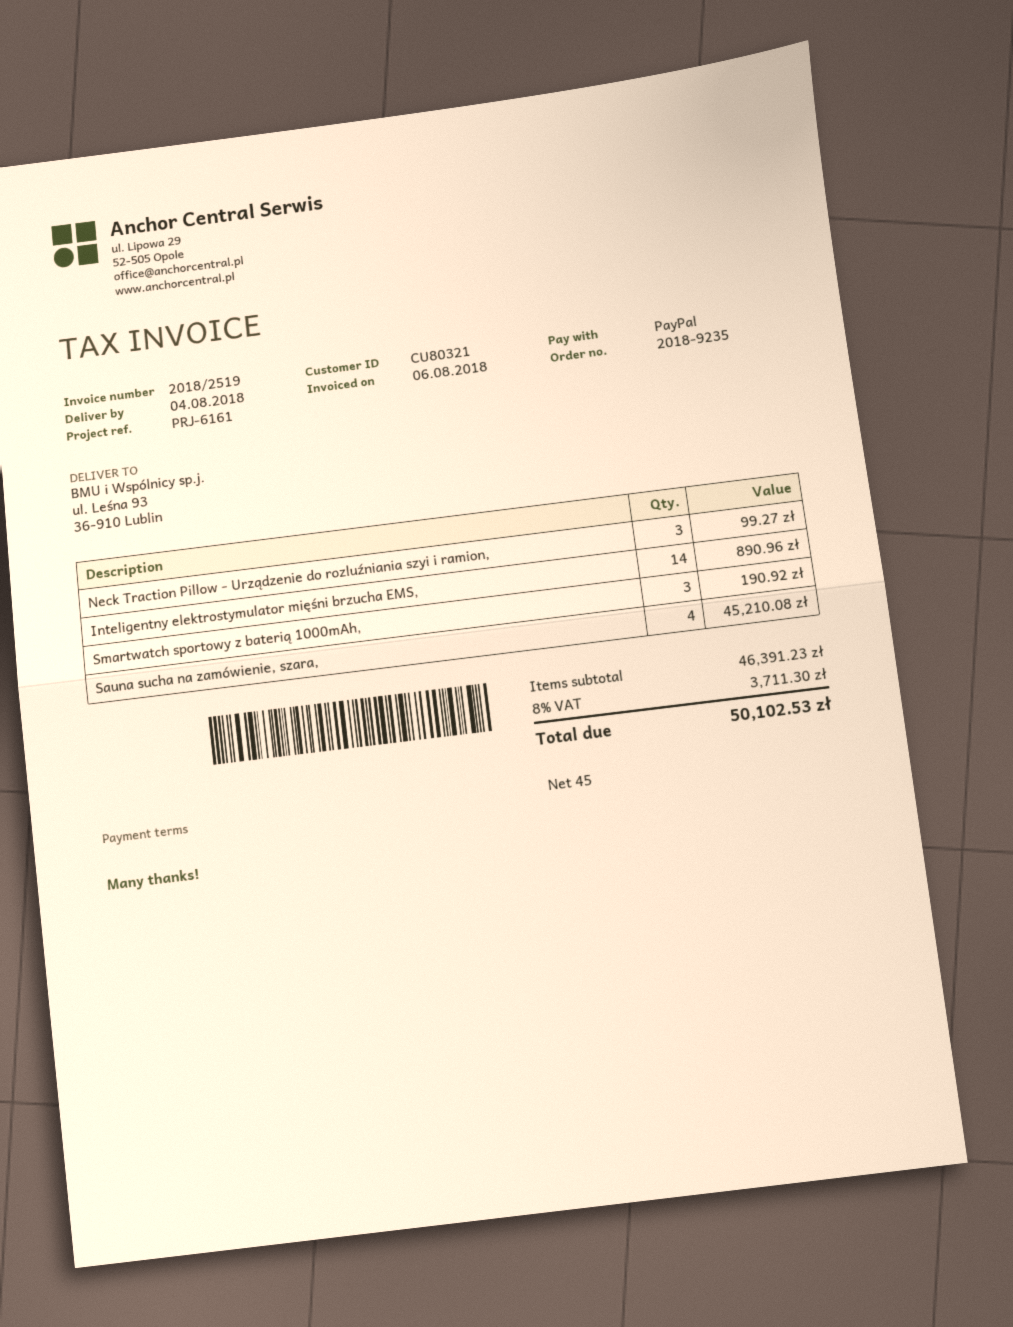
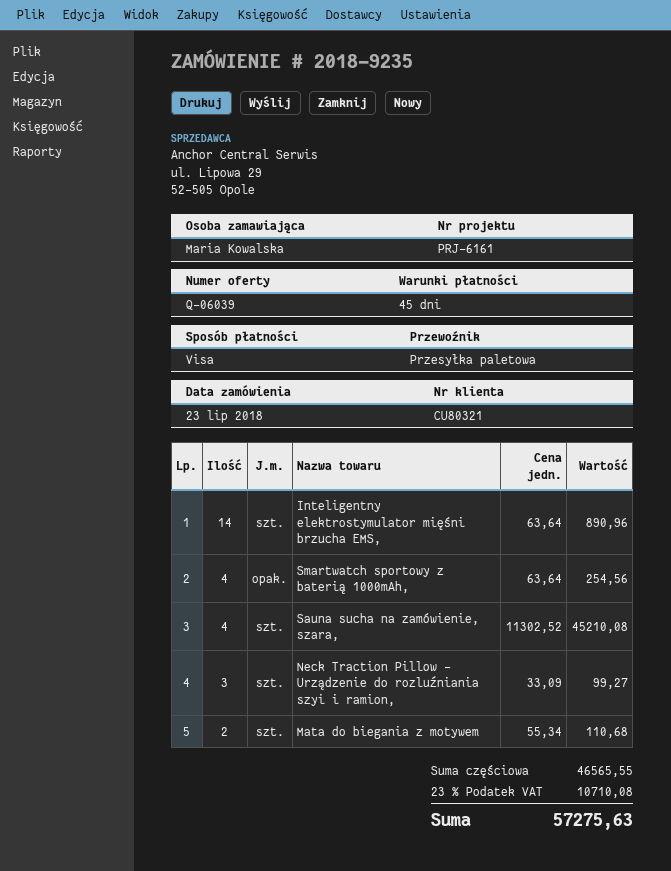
payment method: PayPal -> Visa
Smartwatch sportowy z baterią 1000mAh,: 3 for 190.92 -> 4 for 254.56
Mata do biegania z motywem: none -> 2 for 110.68
subtotal: 46391.23 -> 46565.55
tax: 8% = 3711.30 -> 23% = 10710.08
total: 50102.53 -> 57275.63

